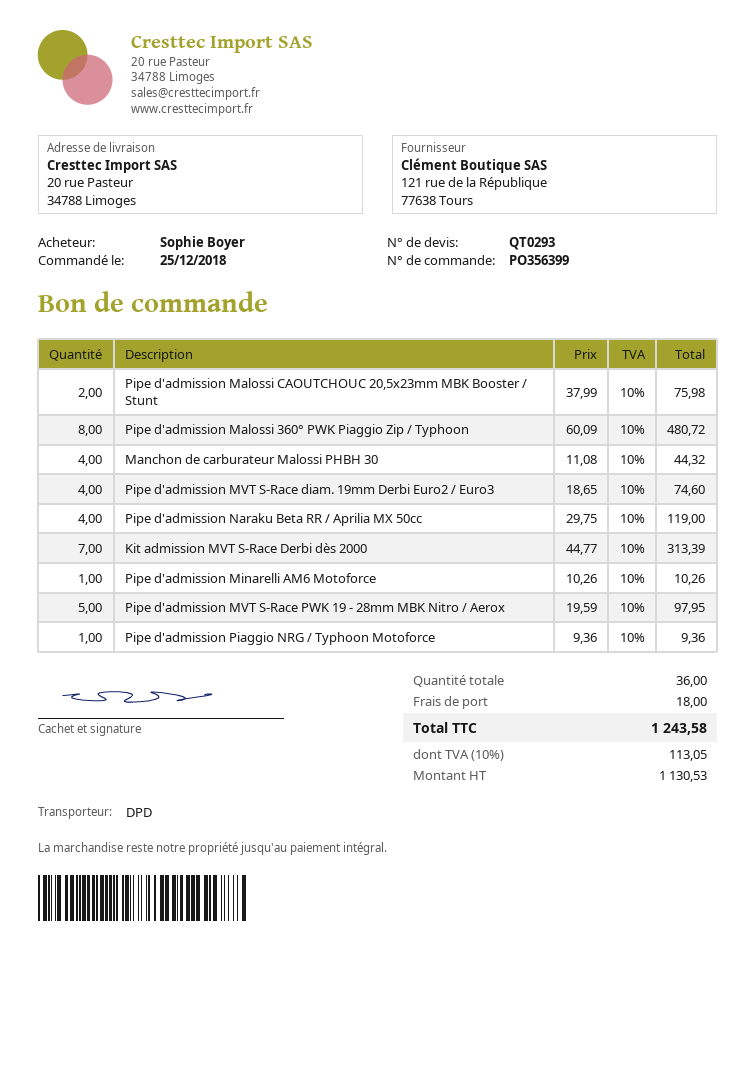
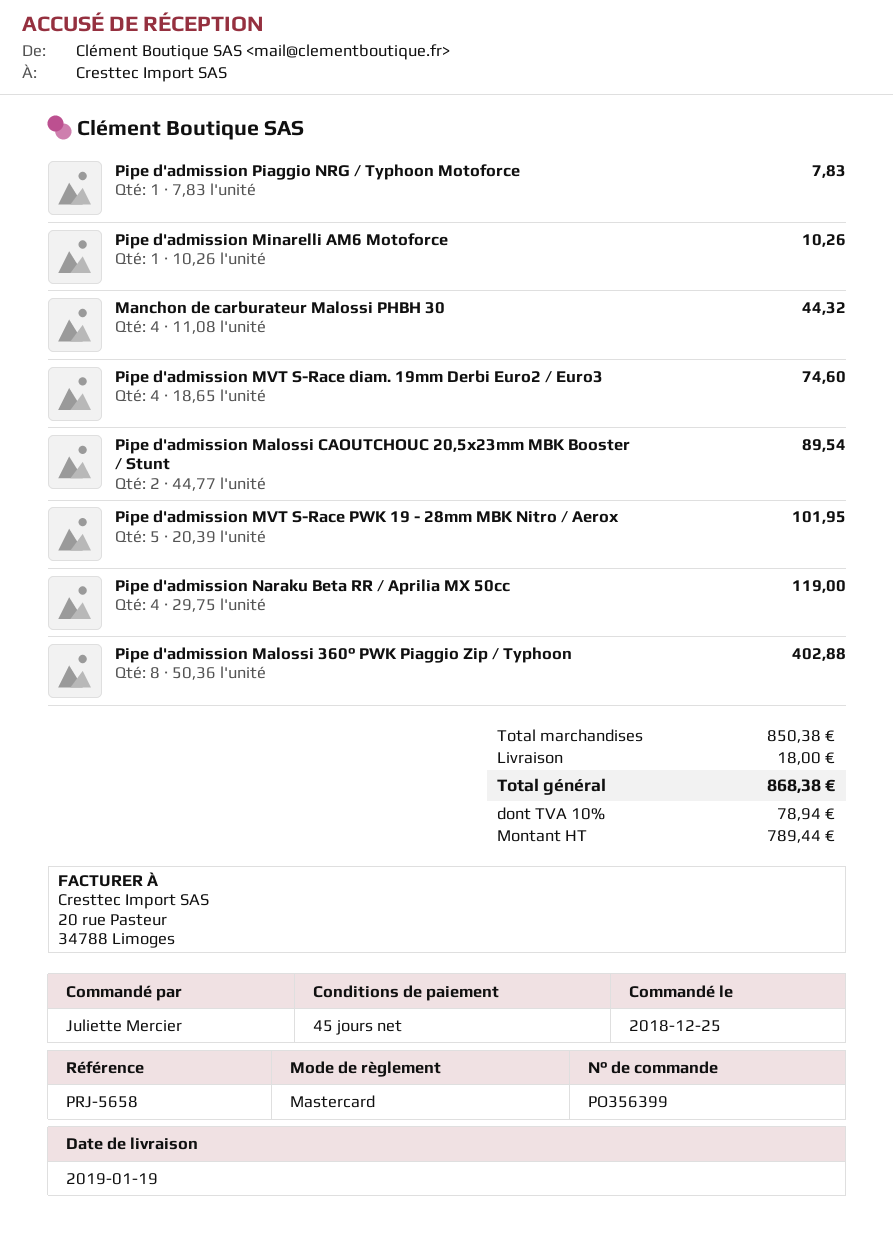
ordered by: Sophie Boyer -> Juliette Mercier
Pipe d'admission Malossi CAOUTCHOUC 20,5x23mm MBK Booster / Stunt: 2 x 37.99 = 75.98 -> 2 x 44.77 = 89.54
Pipe d'admission Malossi 360° PWK Piaggio Zip / Typhoon: 8 x 60.09 = 480.72 -> 8 x 50.36 = 402.88
Kit admission MVT S-Race Derbi dès 2000: 7 x 44.77 = 313.39 -> none
Pipe d'admission MVT S-Race PWK 19 - 28mm MBK Nitro / Aerox: 5 x 19.59 = 97.95 -> 5 x 20.39 = 101.95
Pipe d'admission Piaggio NRG / Typhoon Motoforce: 1 x 9.36 = 9.36 -> 1 x 7.83 = 7.83
net: 1130.53 -> 789.44
tax: 10% = 113.05 -> 10% = 78.94
total: 1243.58 -> 868.38

